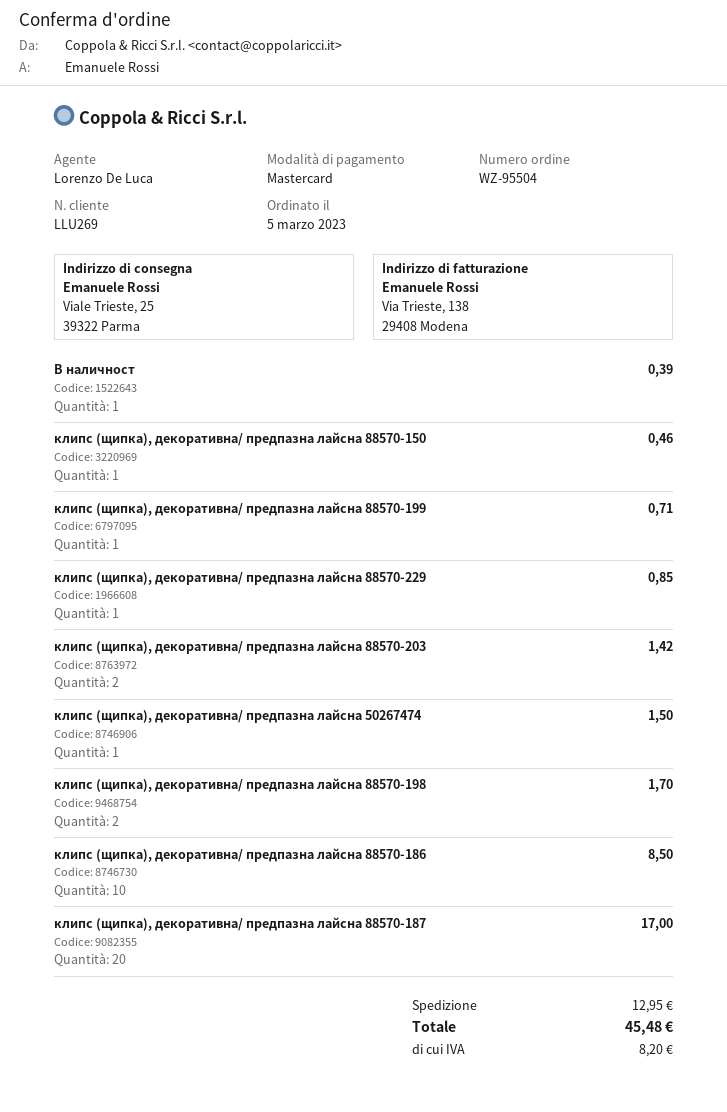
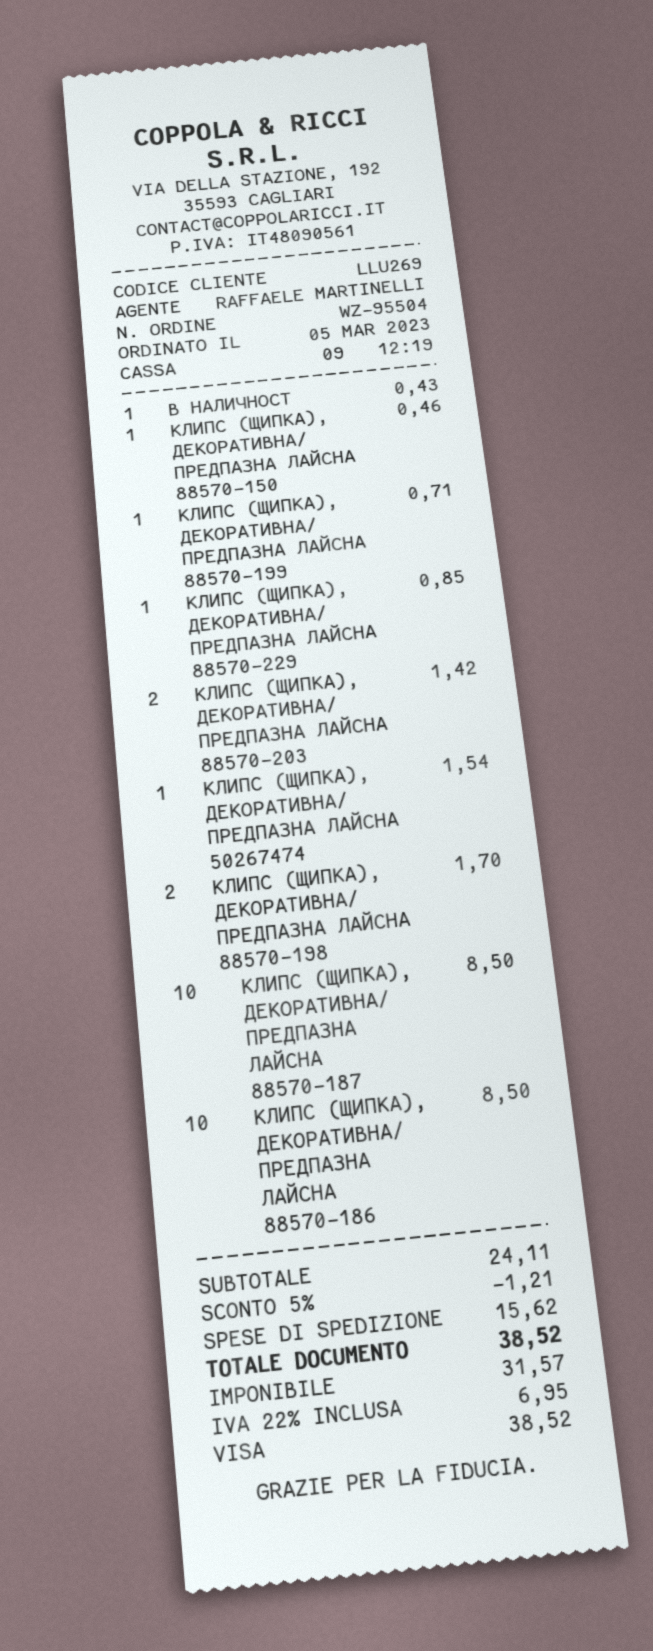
sales rep: Lorenzo De Luca -> RAFFAELE MARTINELLI
payment method: Mastercard -> Visa
В наличност: 1 for 0.39 -> 1 for 0.43
клипс (щипка), декоративна/ предпазна лайсна 50267474: 1 for 1.50 -> 1 for 1.54
клипс (щипка), декоративна/ предпазна лайсна 88570-187: 20 for 17.00 -> 10 for 8.50
discount: none -> 5% = 1.21
shipping: 12.95 -> 15.62
tax: 8.20 -> 6.95
total: 45.48 -> 38.52

